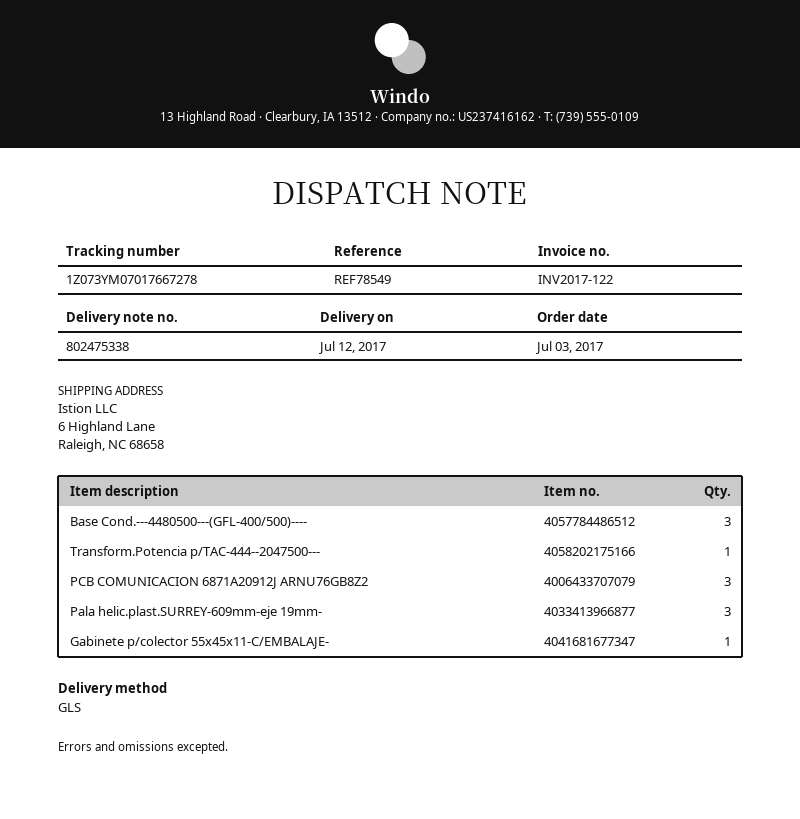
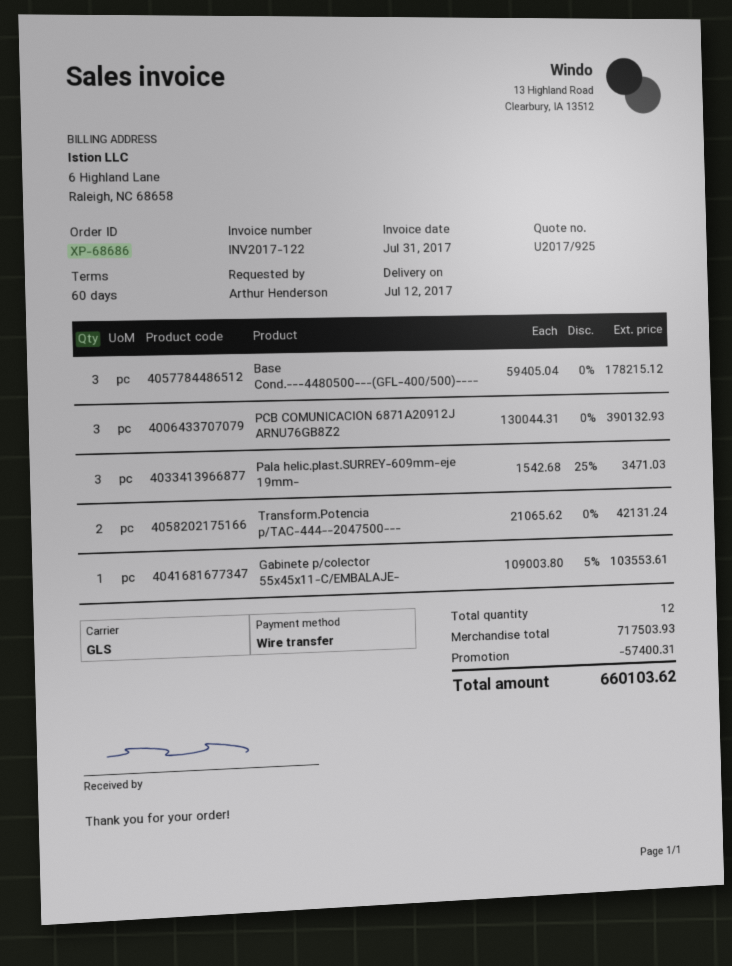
Transform.Potencia p/TAC-444--2047500---: 1 -> 2

